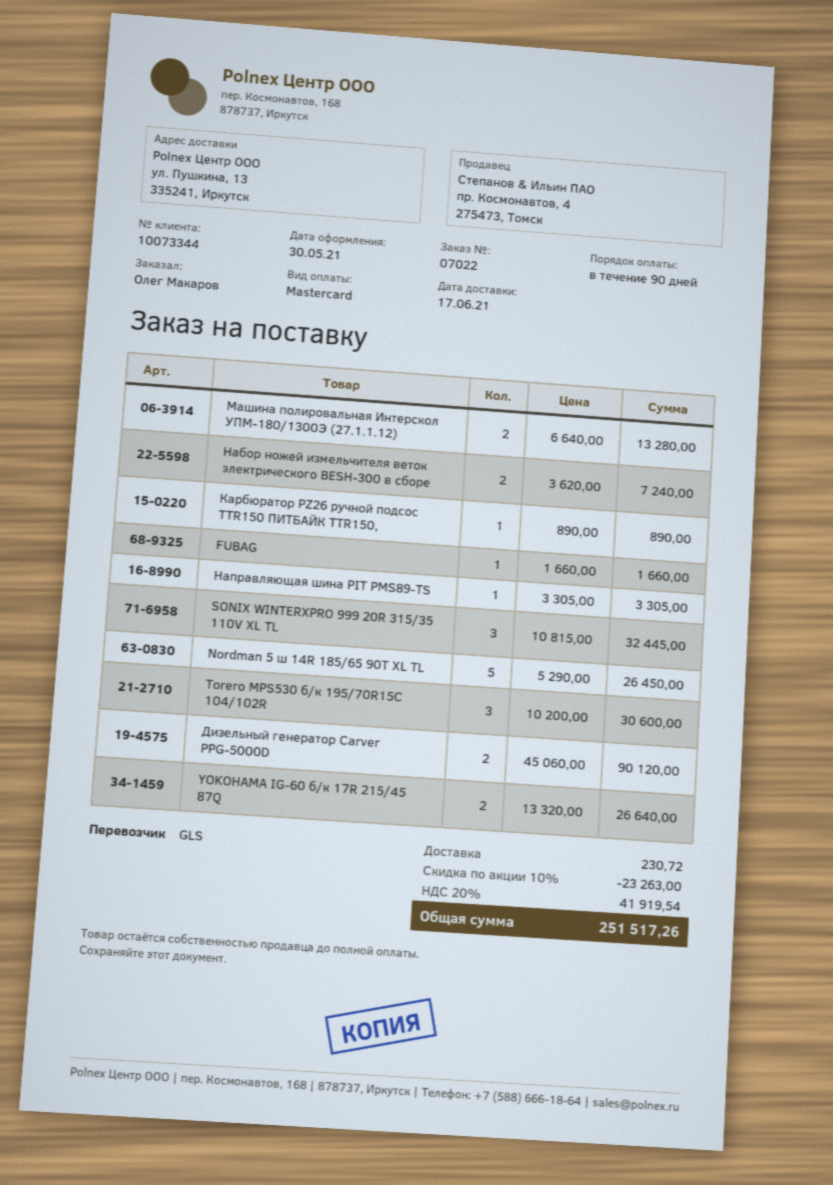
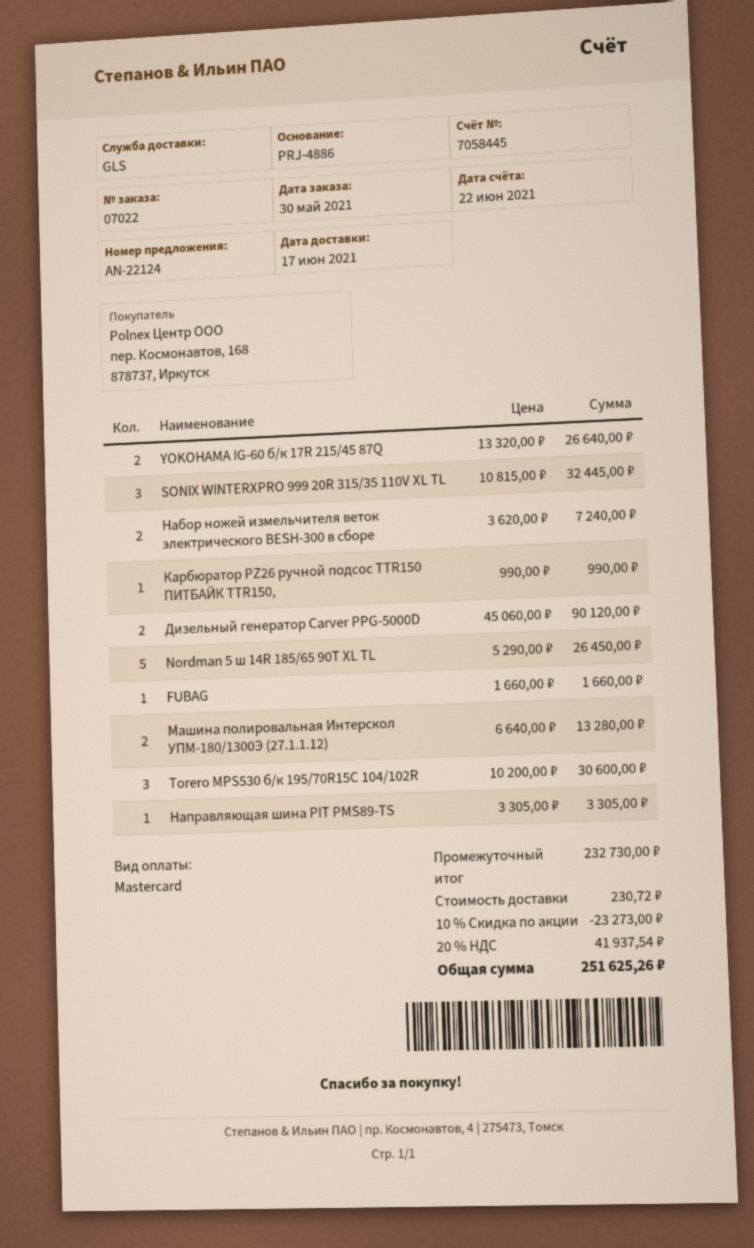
Карбюратор PZ26 ручной подсос TTR150 ПИТБАЙК TTR150,: 1 x 890.00 = 890.00 -> 1 x 990.00 = 990.00
discount: 10% = 23263.00 -> 10% = 23273.00
tax: 20% = 41919.54 -> 20% = 41937.54
total: 251517.26 -> 251625.26

